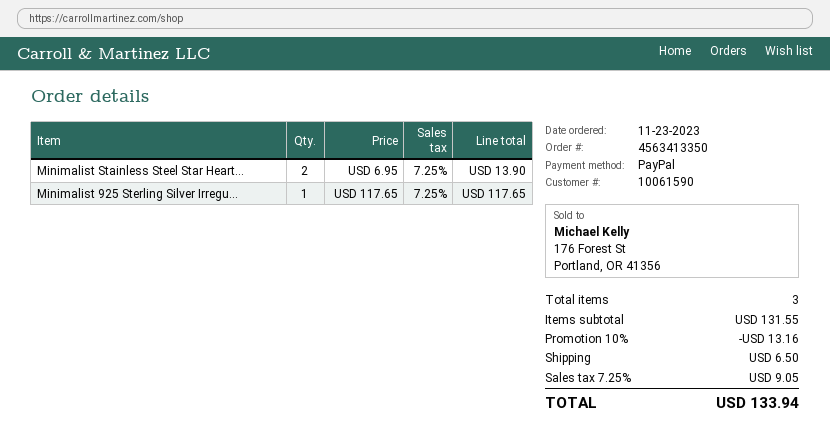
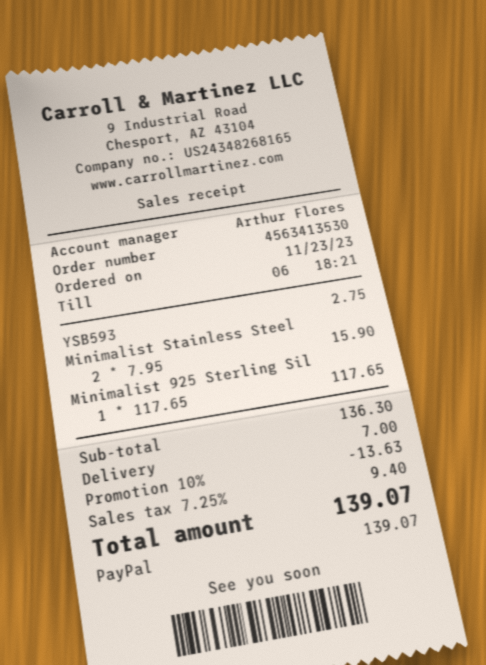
order number: 4563413350 -> 4563413530
Minimalist Stainless Steel Star Heart...: 2 x 6.95 = 13.90 -> 2 x 7.95 = 15.90
YSB593: none -> 1 x 2.75 = 2.75
subtotal: 131.55 -> 136.30
discount: 10% = 13.16 -> 10% = 13.63
shipping: 6.50 -> 7.00
tax: 7.25% = 9.05 -> 7.25% = 9.40
total: 133.94 -> 139.07

